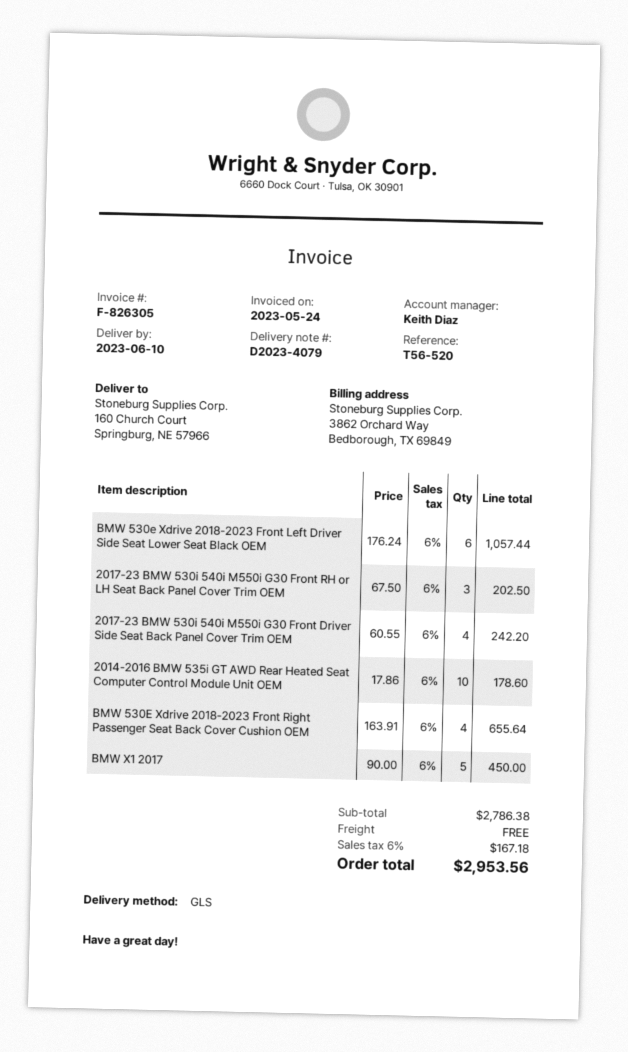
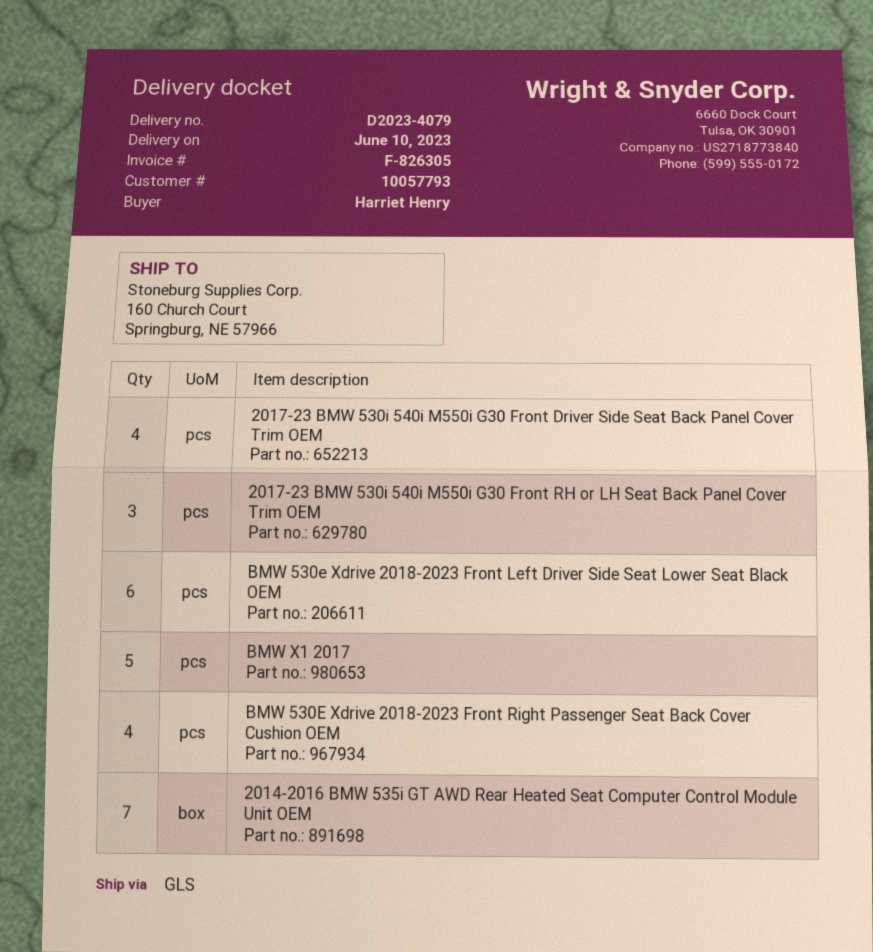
2014-2016 BMW 535i GT AWD Rear Heated Seat Computer Control Module Unit OEM: 10 -> 7

